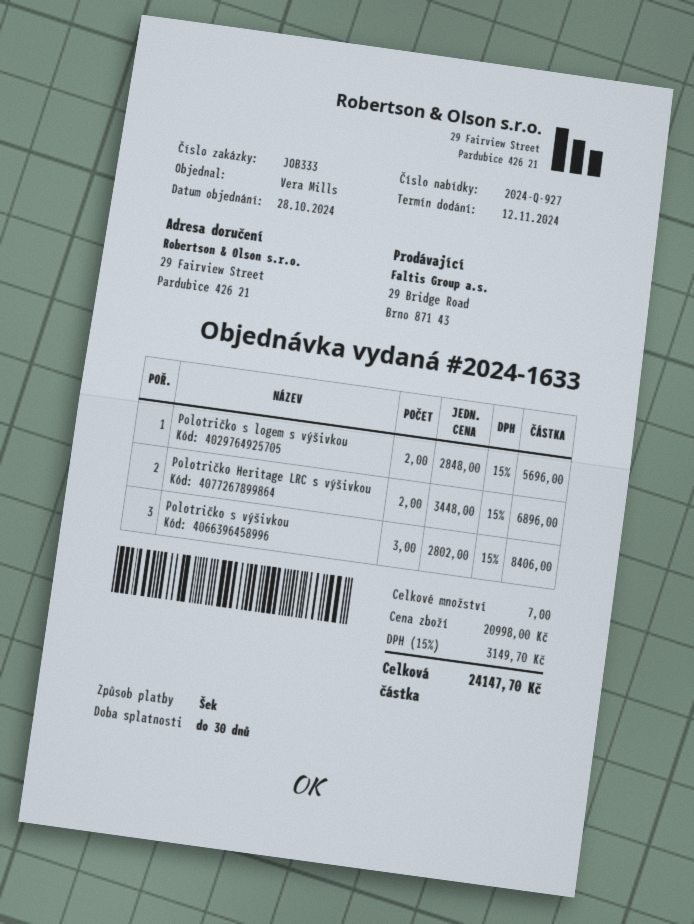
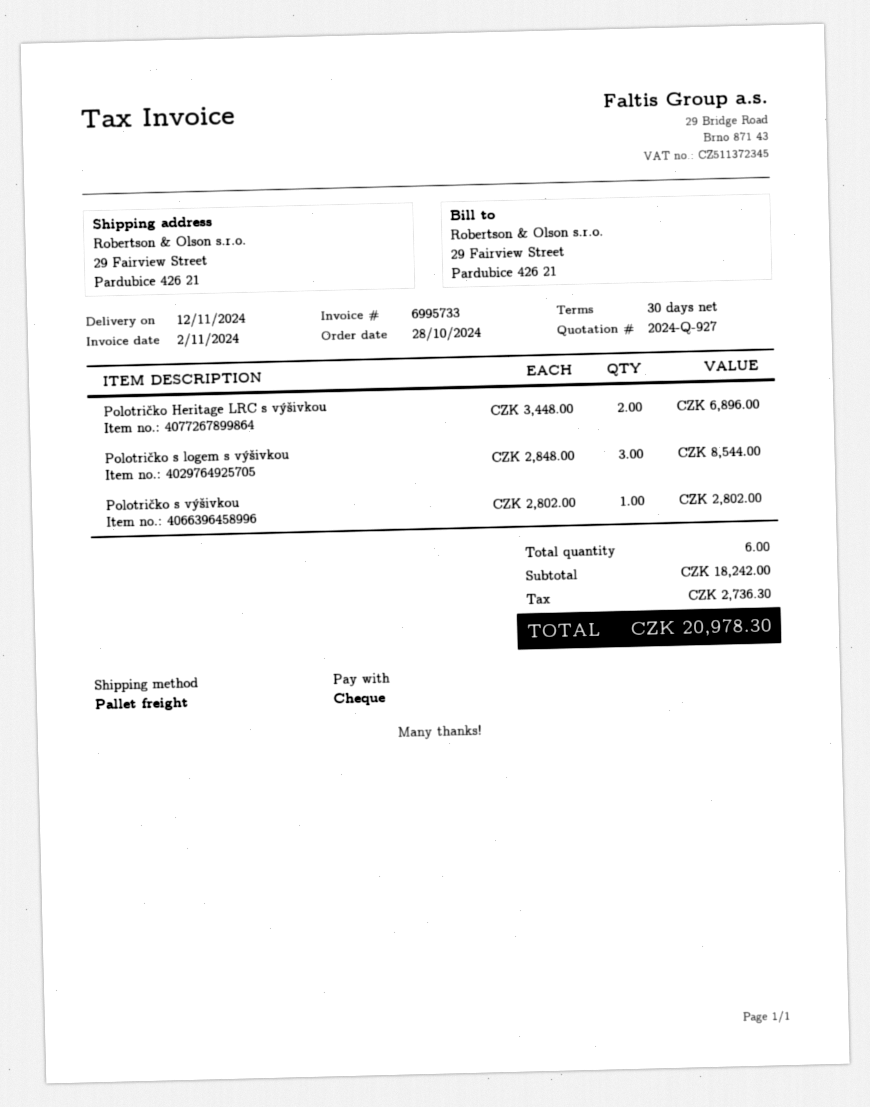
Polotričko s logem s výšivkou: 2 x 2848.00 = 5696.00 -> 3 x 2848.00 = 8544.00
Polotričko s výšivkou: 3 x 2802.00 = 8406.00 -> 1 x 2802.00 = 2802.00
total quantity: 7 -> 6
subtotal: 20998.00 -> 18242.00
tax: 3149.70 -> 2736.30
total: 24147.70 -> 20978.30

